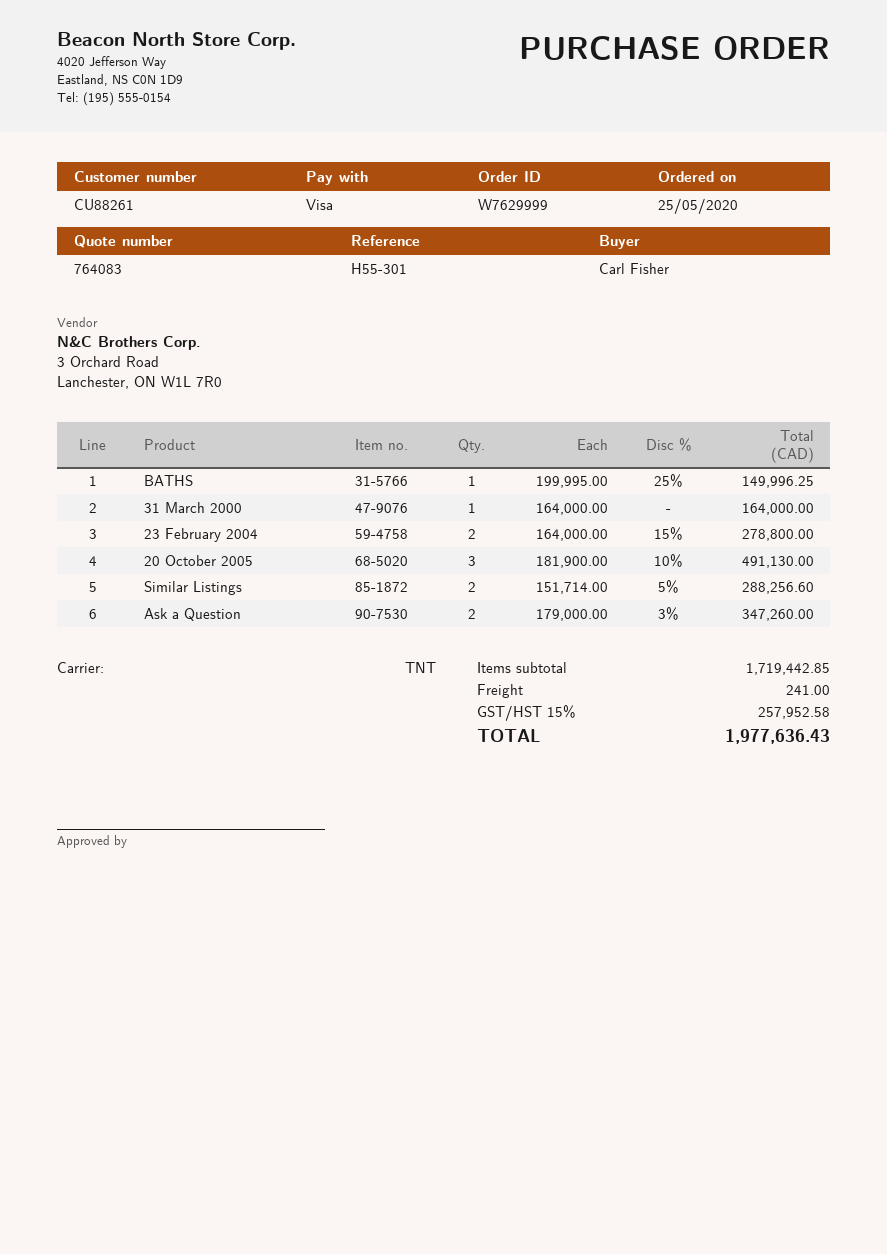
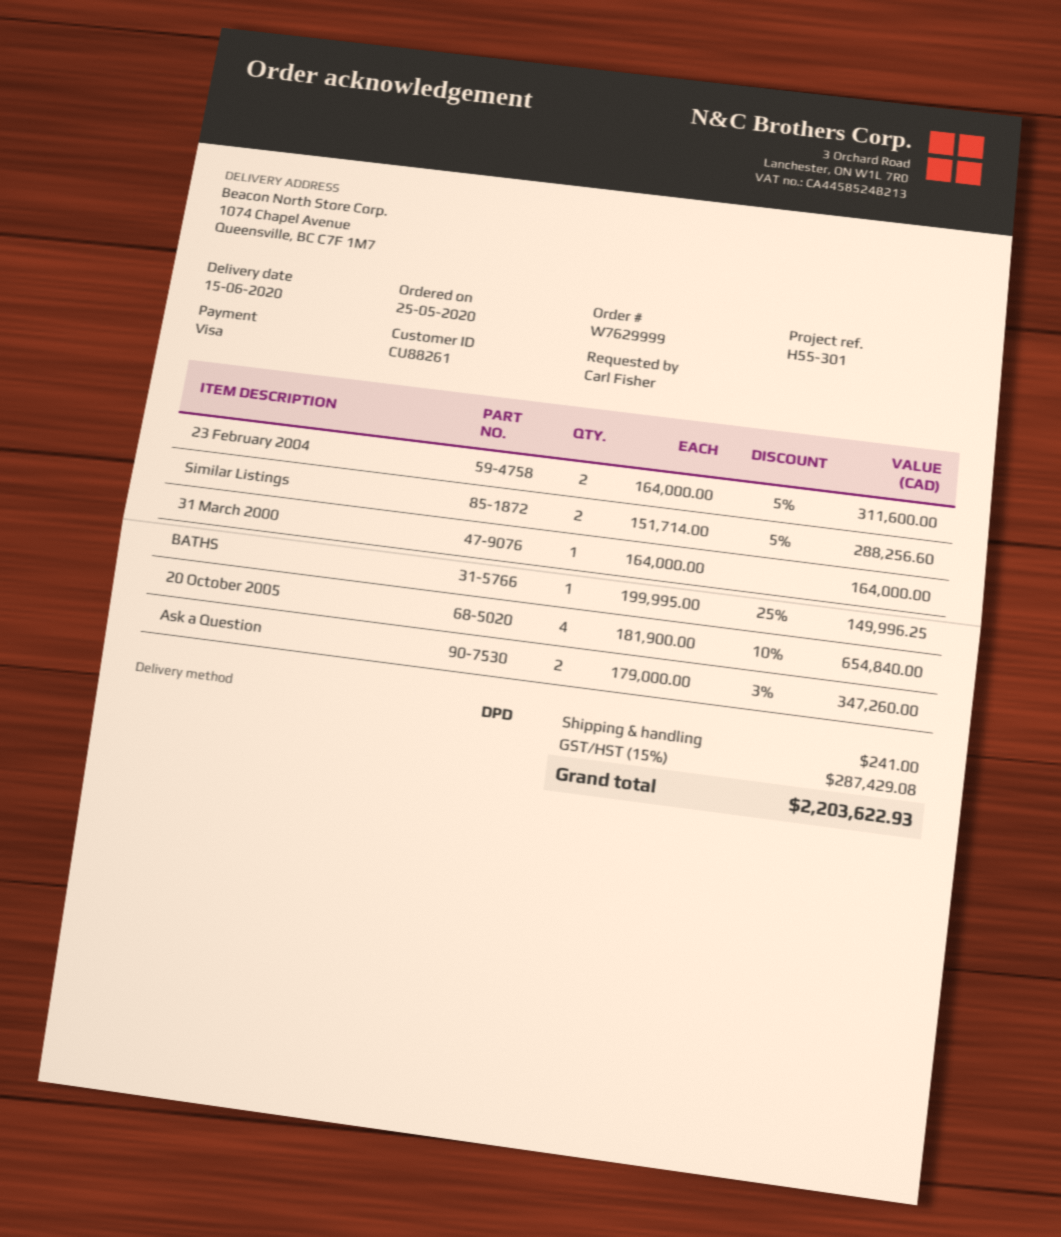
shipping method: TNT -> DPD
23 February 2004: 2 x 164000.00 - 15% = 278800.00 -> 2 x 164000.00 - 5% = 311600.00
20 October 2005: 3 x 181900.00 - 10% = 491130.00 -> 4 x 181900.00 - 10% = 654840.00
tax: 15% = 257952.58 -> 15% = 287429.08
total: 1977636.43 -> 2203622.93

